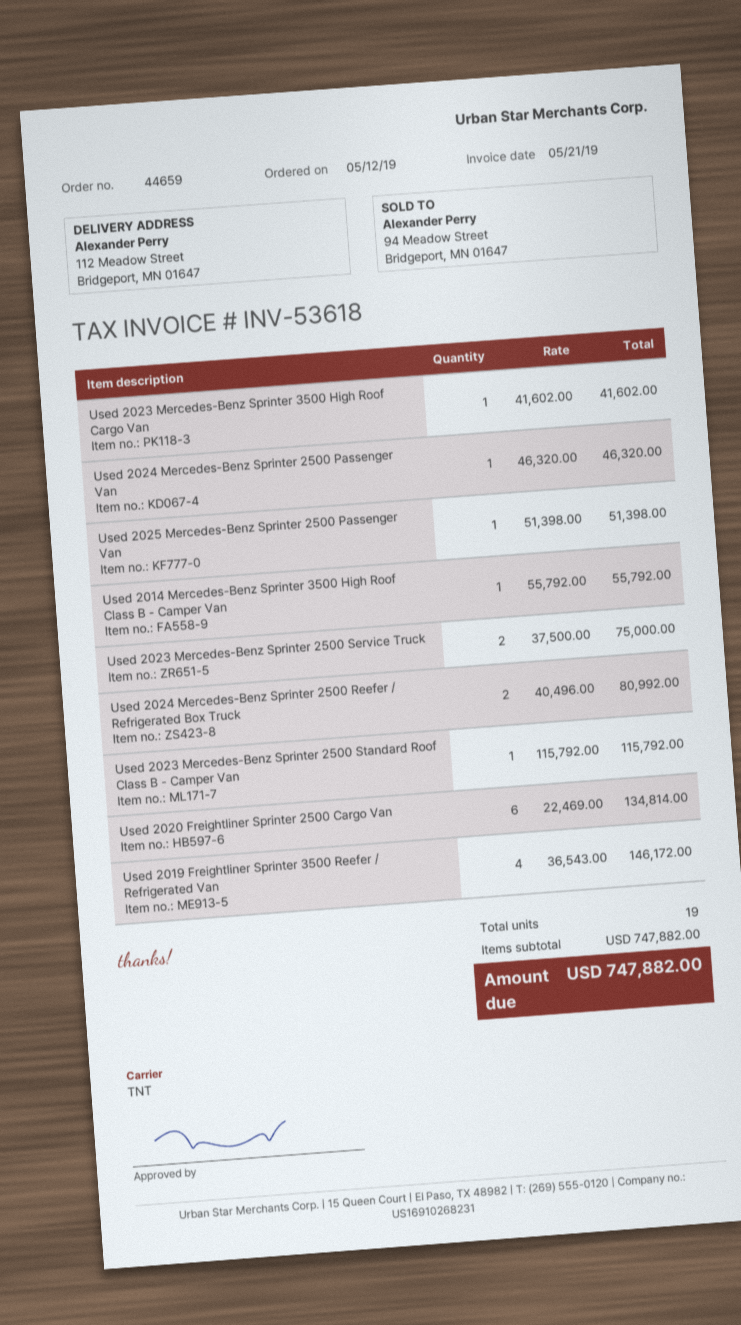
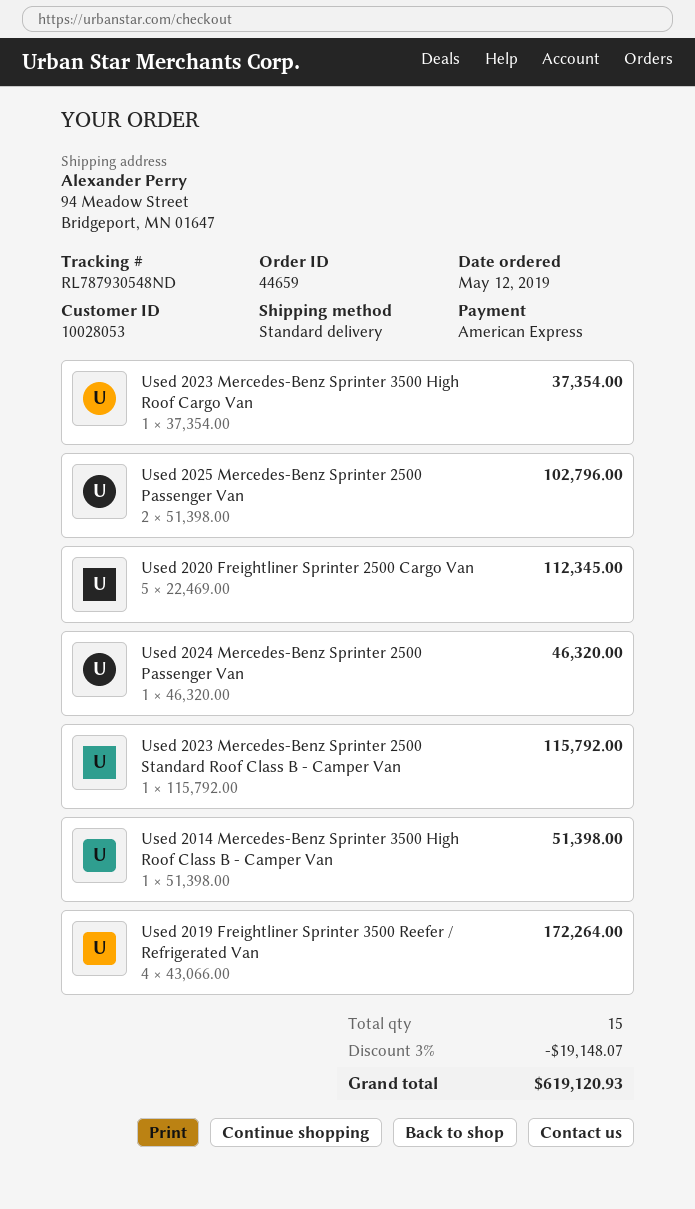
shipping method: TNT -> standard
ship to: 112 Meadow Street, Bridgeport, MN 01647 -> 94 Meadow Street, Bridgeport, MN 01647
Used 2023 Mercedes-Benz Sprinter 3500 High Roof Cargo Van: 1 x 41602.00 = 41602.00 -> 1 x 37354.00 = 37354.00
Used 2025 Mercedes-Benz Sprinter 2500 Passenger Van: 1 x 51398.00 = 51398.00 -> 2 x 51398.00 = 102796.00
Used 2014 Mercedes-Benz Sprinter 3500 High Roof Class B - Camper Van: 1 x 55792.00 = 55792.00 -> 1 x 51398.00 = 51398.00
Used 2023 Mercedes-Benz Sprinter 2500 Service Truck: 2 x 37500.00 = 75000.00 -> none
Used 2024 Mercedes-Benz Sprinter 2500 Reefer / Refrigerated Box Truck: 2 x 40496.00 = 80992.00 -> none
Used 2020 Freightliner Sprinter 2500 Cargo Van: 6 x 22469.00 = 134814.00 -> 5 x 22469.00 = 112345.00
Used 2019 Freightliner Sprinter 3500 Reefer / Refrigerated Van: 4 x 36543.00 = 146172.00 -> 4 x 43066.00 = 172264.00
total quantity: 19 -> 15
discount: none -> 3% = 19148.07
total: 747882.00 -> 619120.93

